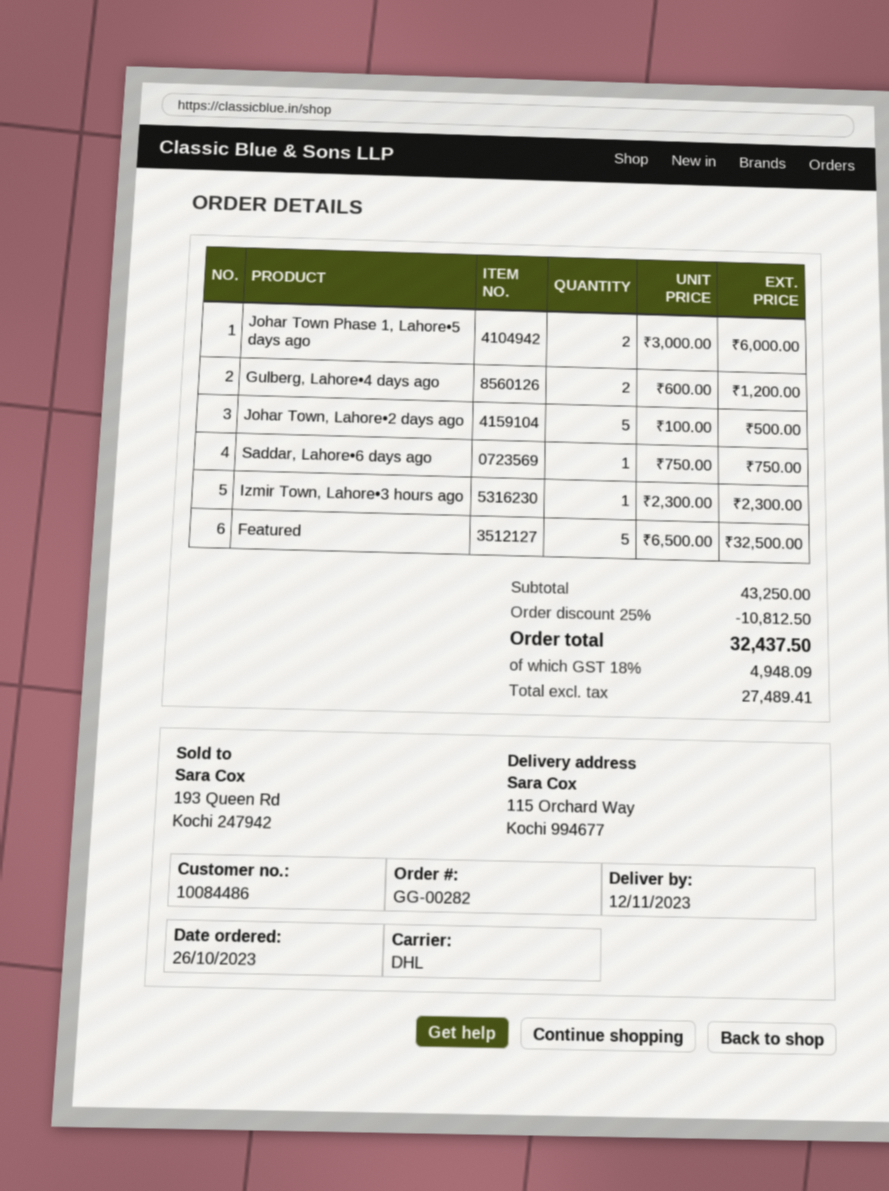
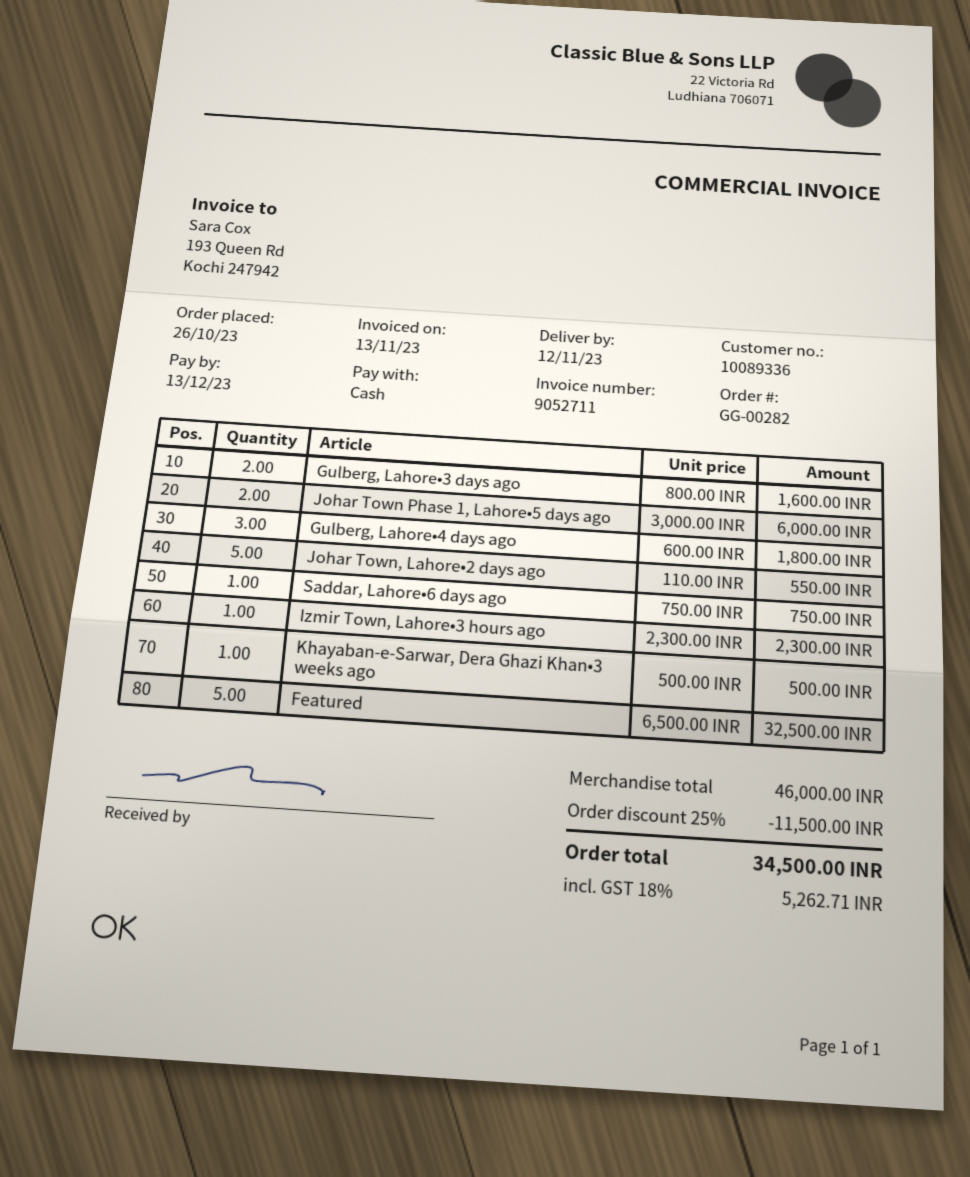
customer number: 10084486 -> 10089336
Gulberg, Lahore•4 days ago: 2 x 600.00 = 1200.00 -> 3 x 600.00 = 1800.00
Johar Town, Lahore•2 days ago: 5 x 100.00 = 500.00 -> 5 x 110.00 = 550.00
Gulberg, Lahore•3 days ago: none -> 2 x 800.00 = 1600.00
Khayaban-e-Sarwar, Dera Ghazi Khan•3 weeks ago: none -> 1 x 500.00 = 500.00
subtotal: 43250.00 -> 46000.00
discount: 25% = 10812.50 -> 25% = 11500.00
tax: 18% = 4948.09 -> 18% = 5262.71
total: 32437.50 -> 34500.00

